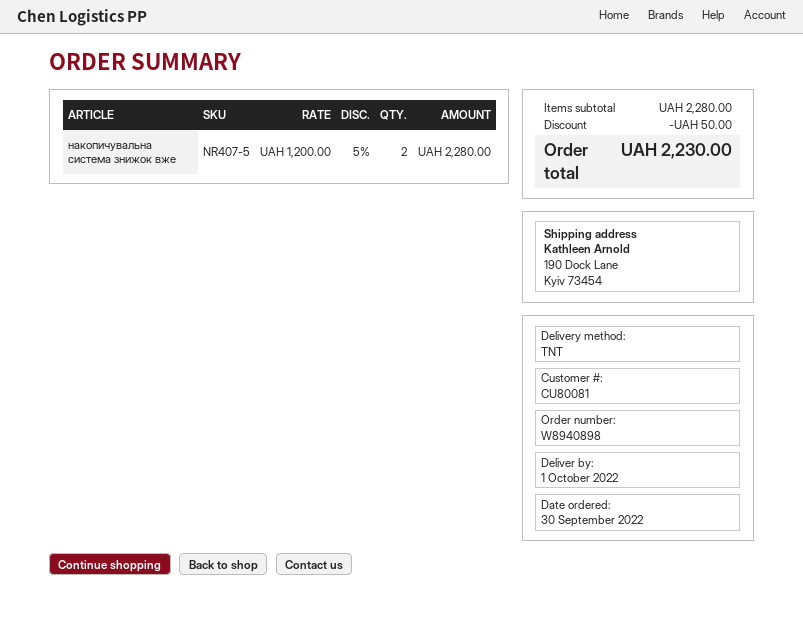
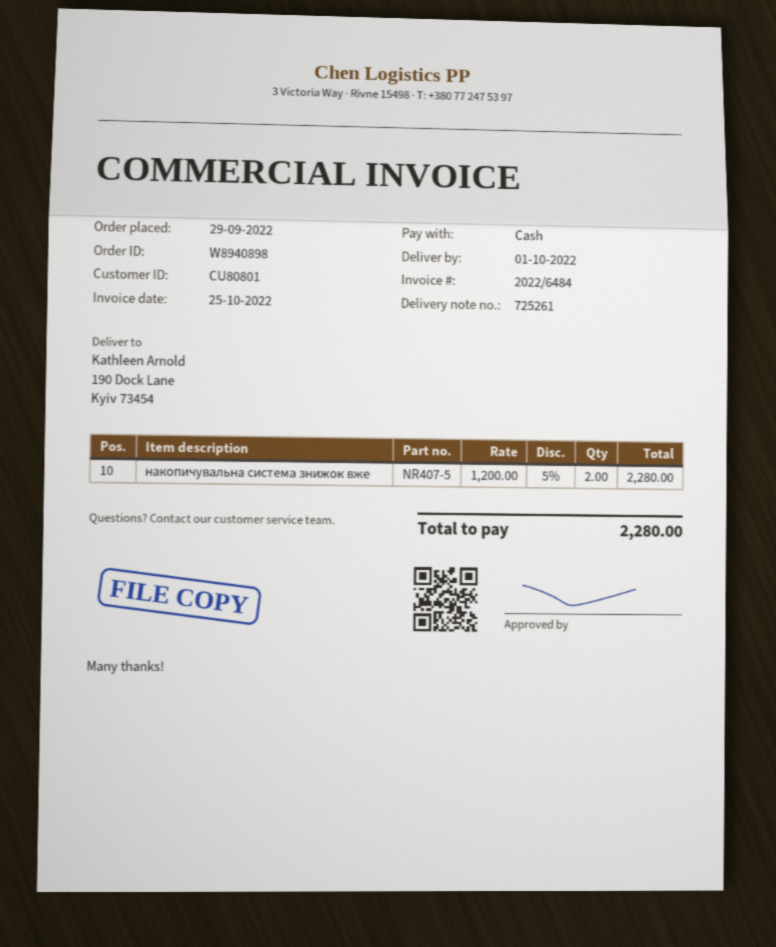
order date: 2022-09-30 -> 2022-09-29
customer number: CU80081 -> CU80801
discount: 50.00 -> none
total: 2230.00 -> 2280.00

